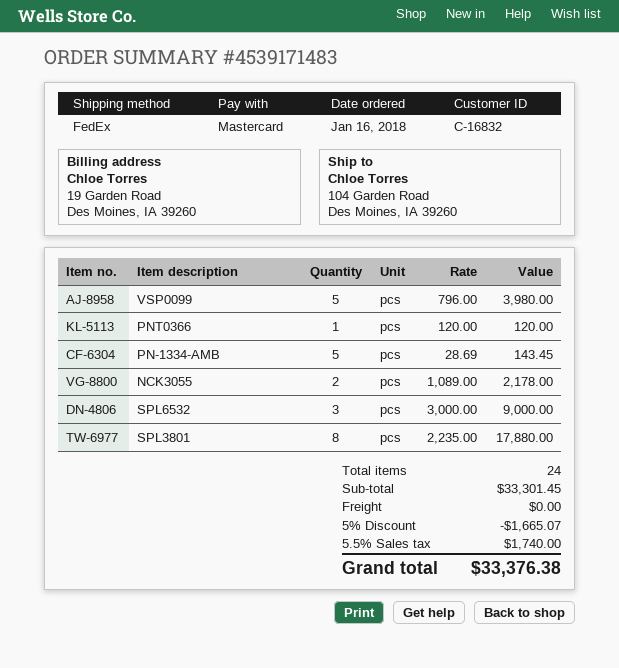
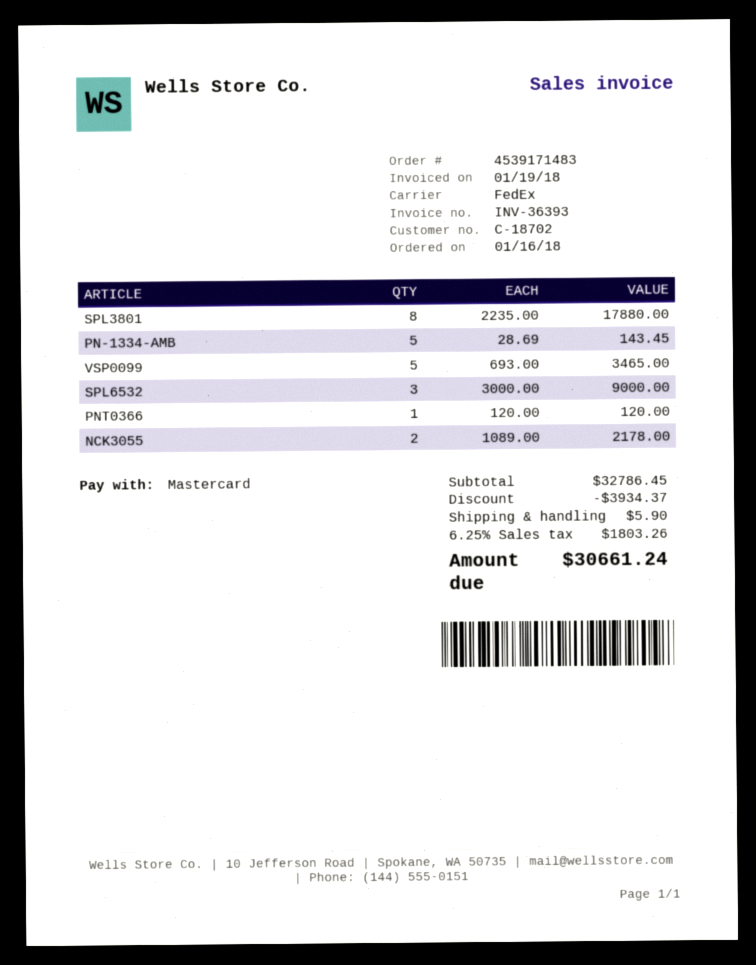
customer number: C-16832 -> C-18702
VSP0099: 5 x 796.00 = 3980.00 -> 5 x 693.00 = 3465.00
subtotal: 33301.45 -> 32786.45
discount: 1665.07 -> 3934.37
shipping: 0.00 -> 5.90
tax: 5.5% = 1740.00 -> 6.25% = 1803.26
total: 33376.38 -> 30661.24

